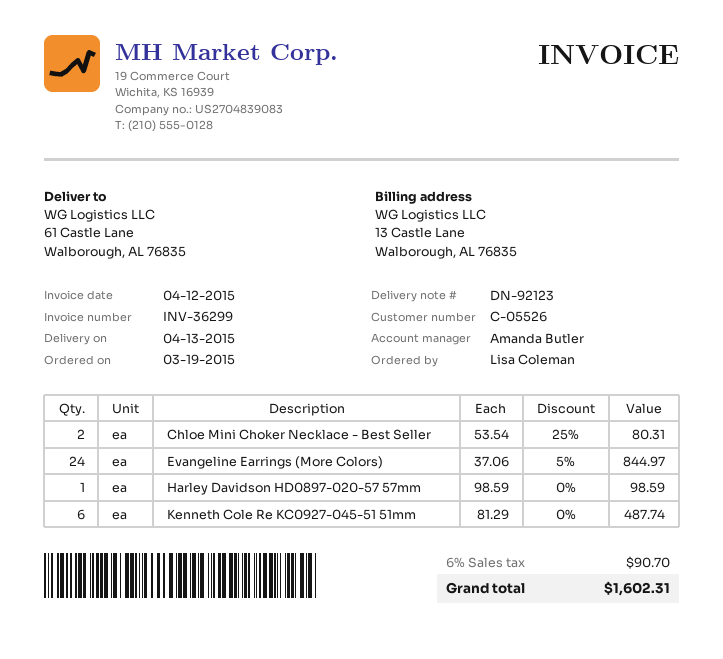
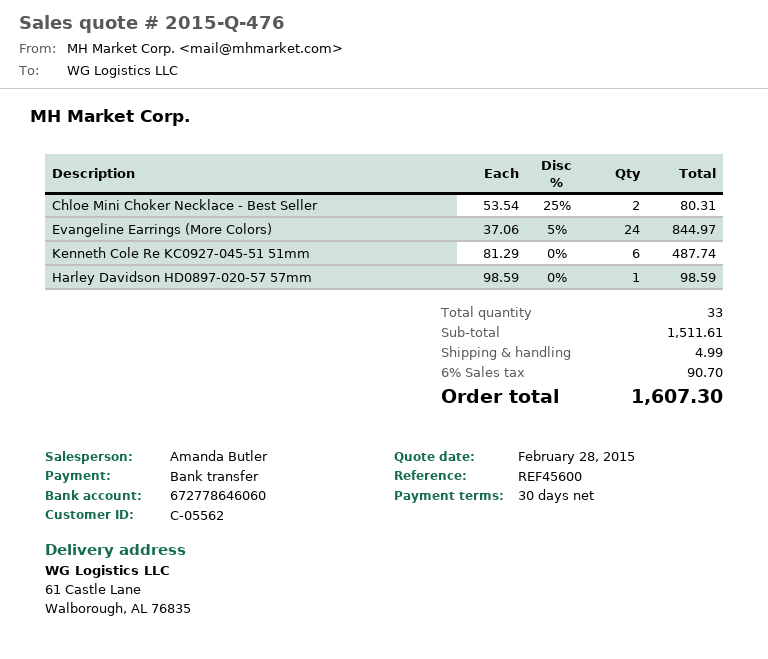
customer number: C-05526 -> C-05562
shipping: none -> 4.99
total: 1602.31 -> 1607.30

